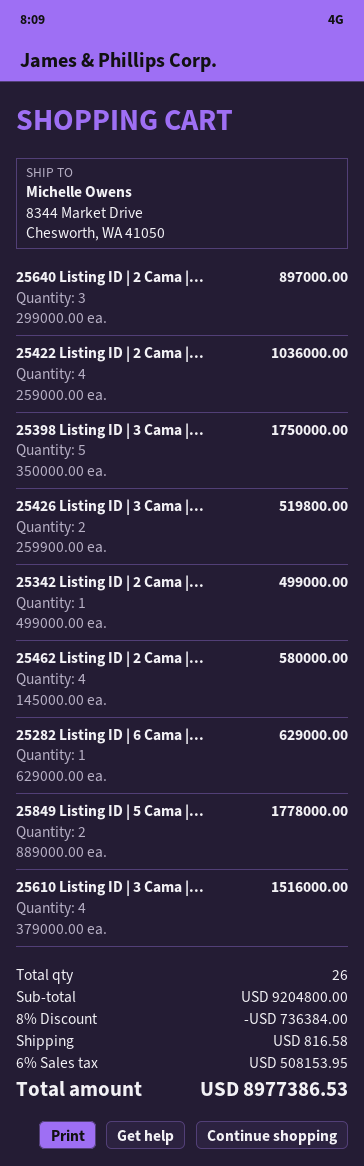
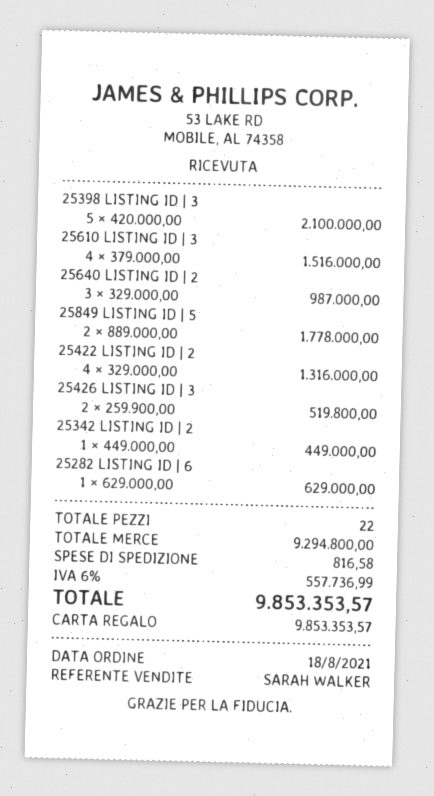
25640 Listing ID | 2 Cama |...: 3 x 299000.00 = 897000.00 -> 3 x 329000.00 = 987000.00
25422 Listing ID | 2 Cama |...: 4 x 259000.00 = 1036000.00 -> 4 x 329000.00 = 1316000.00
25398 Listing ID | 3 Cama |...: 5 x 350000.00 = 1750000.00 -> 5 x 420000.00 = 2100000.00
25342 Listing ID | 2 Cama |...: 1 x 499000.00 = 499000.00 -> 1 x 449000.00 = 449000.00
25462 Listing ID | 2 Cama |...: 4 x 145000.00 = 580000.00 -> none
total quantity: 26 -> 22
subtotal: 9204800.00 -> 9294800.00
discount: 8% = 736384.00 -> none
tax: 6% = 508153.95 -> 6% = 557736.99
total: 8977386.53 -> 9853353.57

